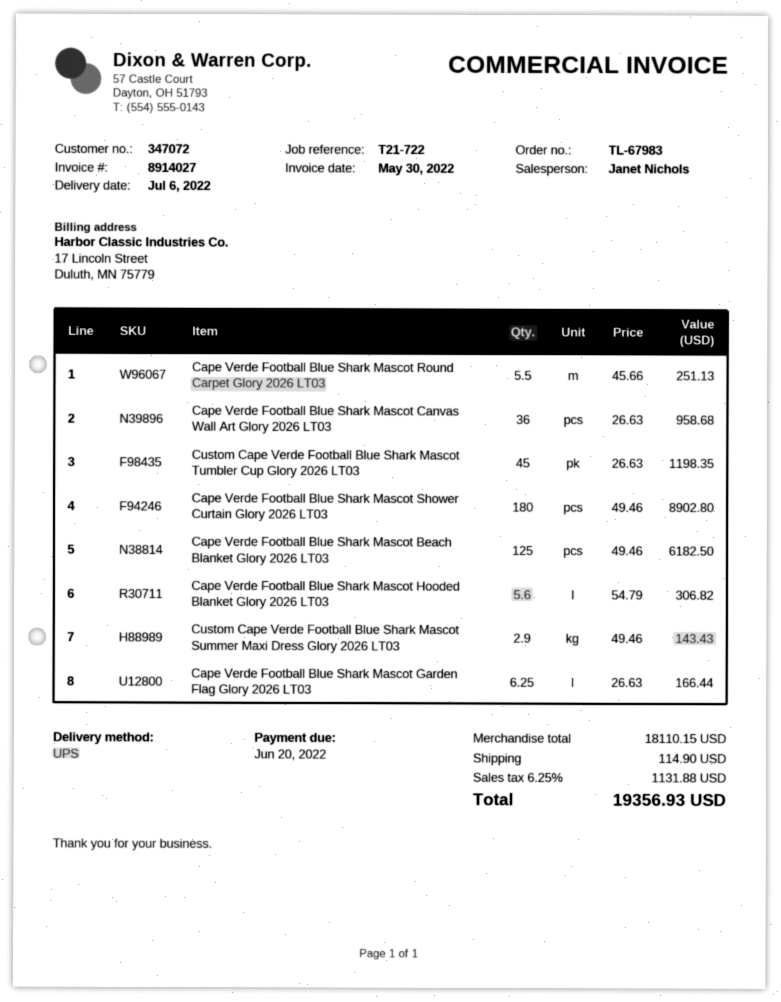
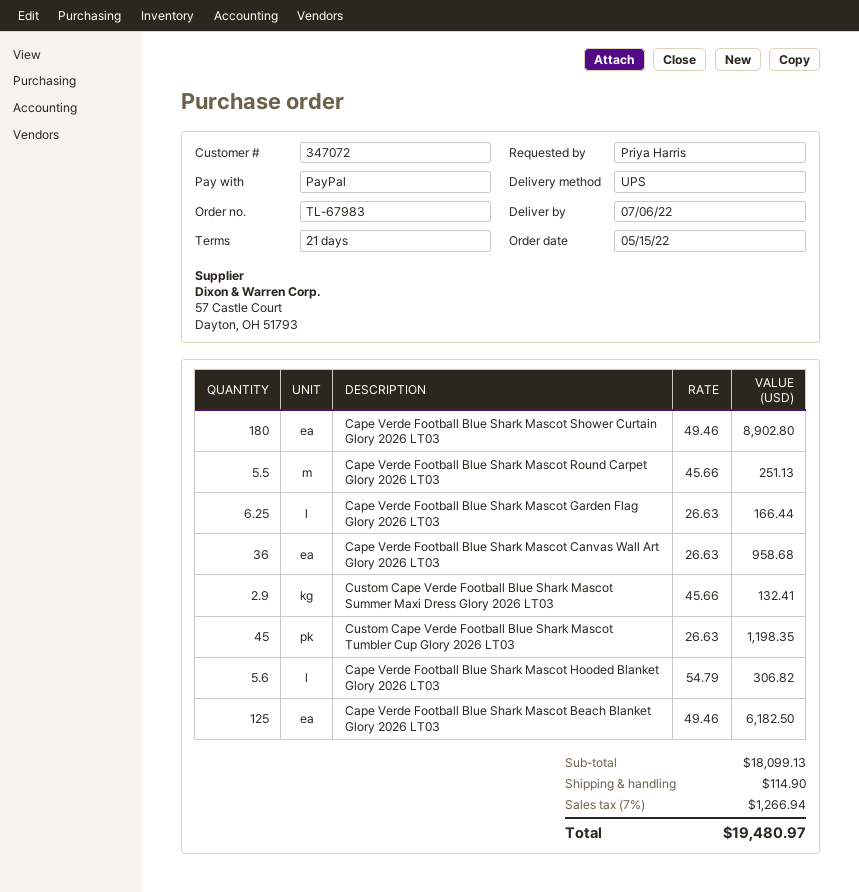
Custom Cape Verde Football Blue Shark Mascot Summer Maxi Dress Glory 2026 LT03: 2.9 x 49.46 = 143.43 -> 2.9 x 45.66 = 132.41
subtotal: 18110.15 -> 18099.13
tax: 6.25% = 1131.88 -> 7% = 1266.94
total: 19356.93 -> 19480.97

